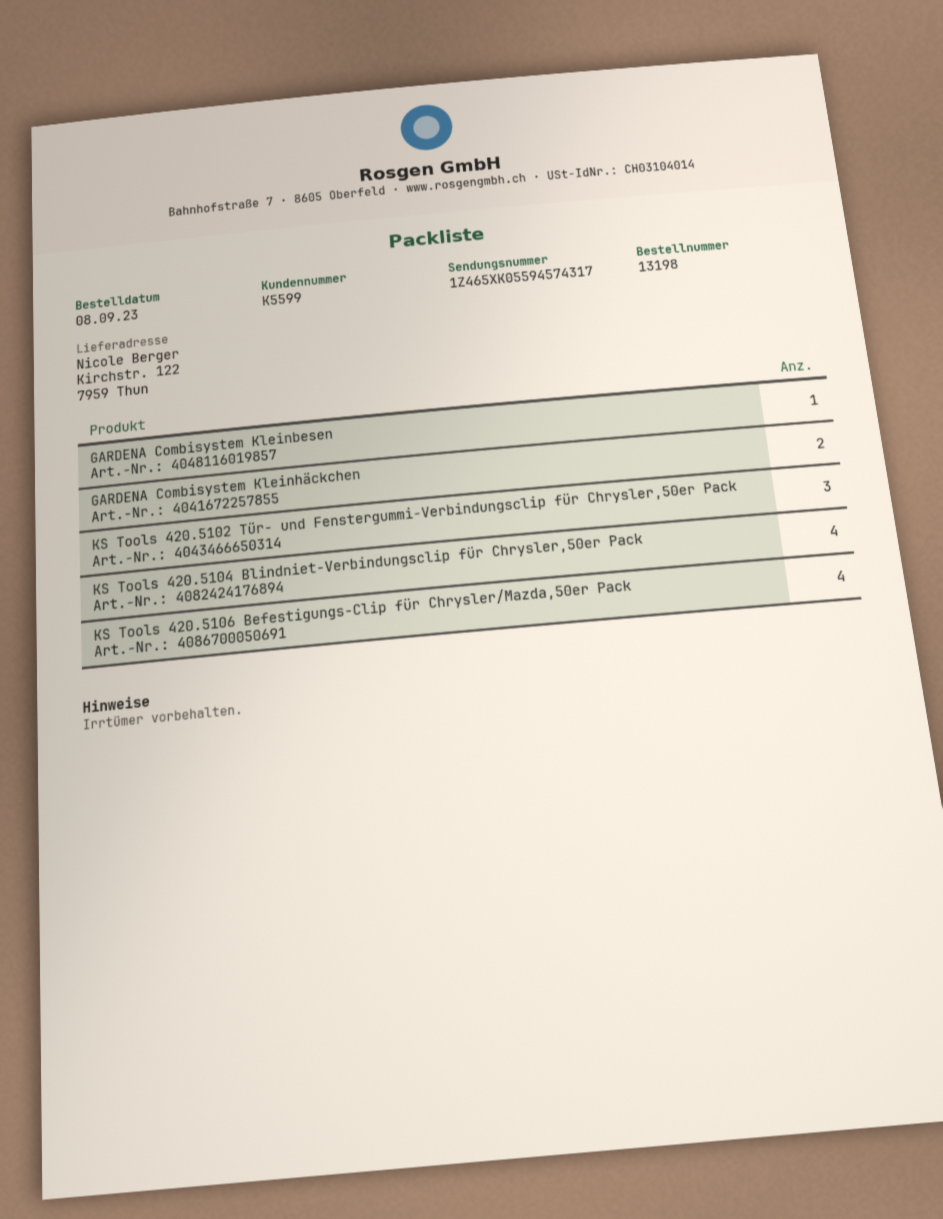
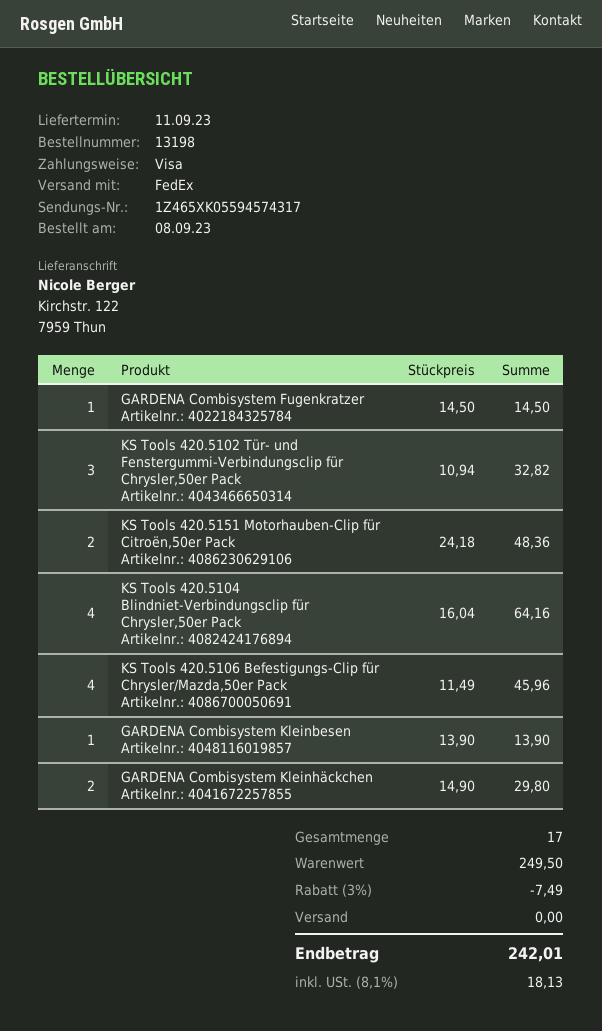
GARDENA Combisystem Fugenkratzer: none -> 1
KS Tools 420.5151 Motorhauben-Clip für Citroën,50er Pack: none -> 2

